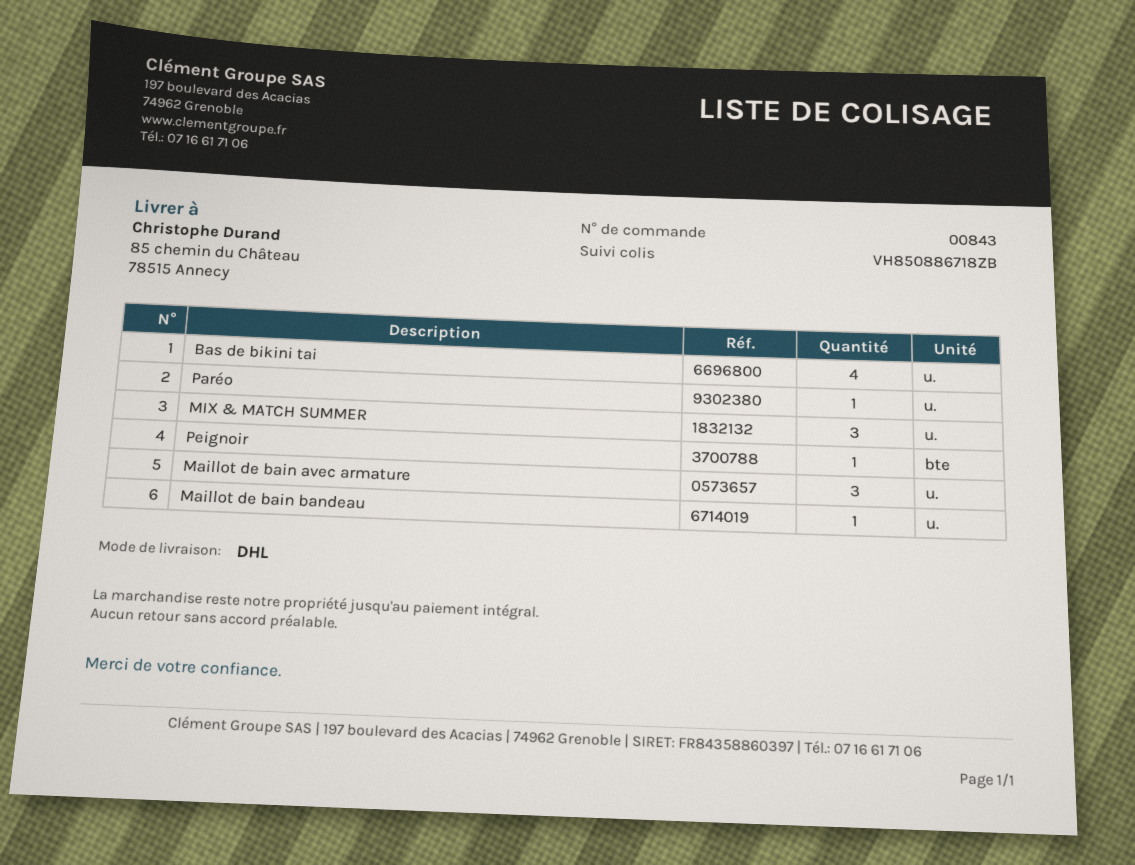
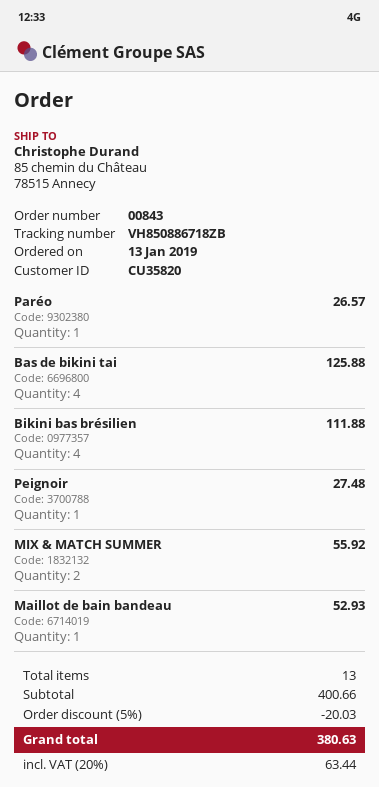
MIX & MATCH SUMMER: 3 -> 2
Maillot de bain avec armature: 3 -> none
Bikini bas brésilien: none -> 4

